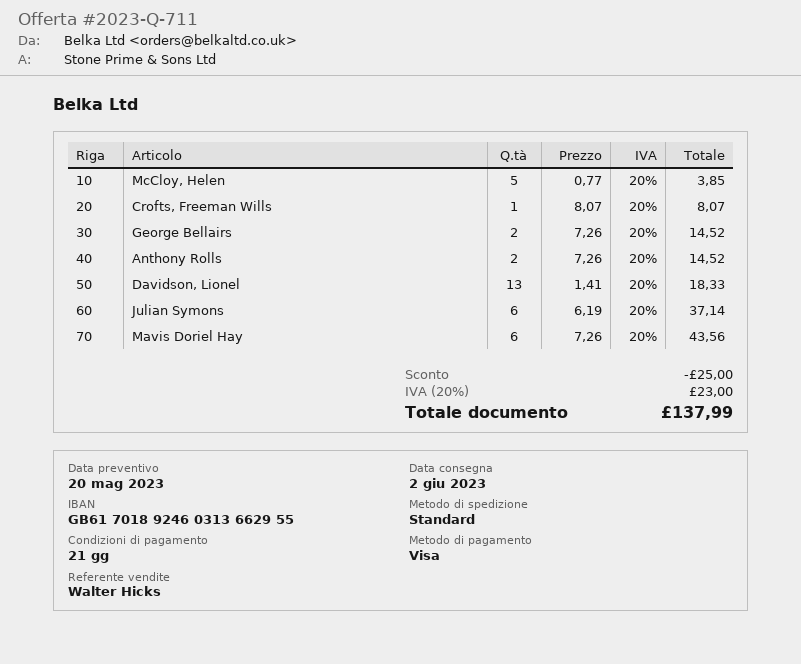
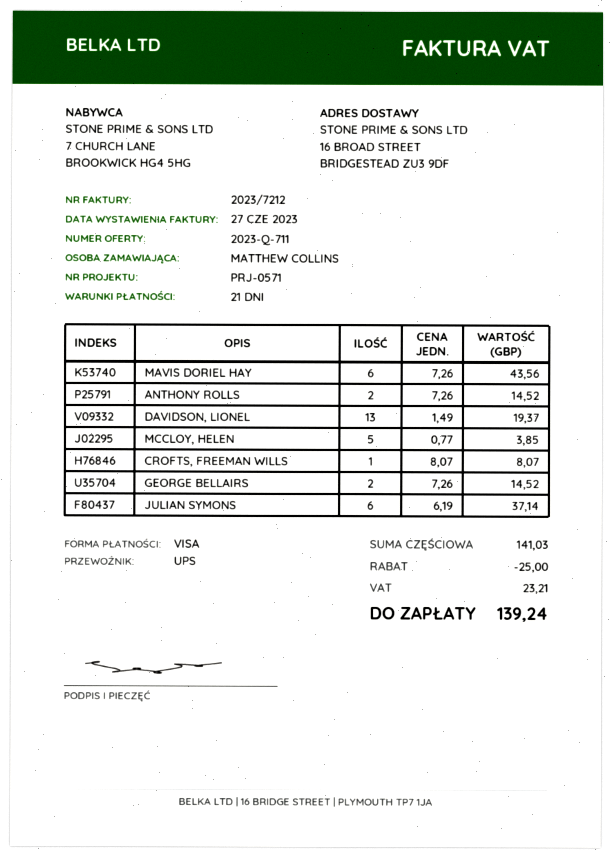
shipping method: standard -> UPS
Davidson, Lionel: 13 x 1.41 = 18.33 -> 13 x 1.49 = 19.37
tax: 23.00 -> 23.21
total: 137.99 -> 139.24

